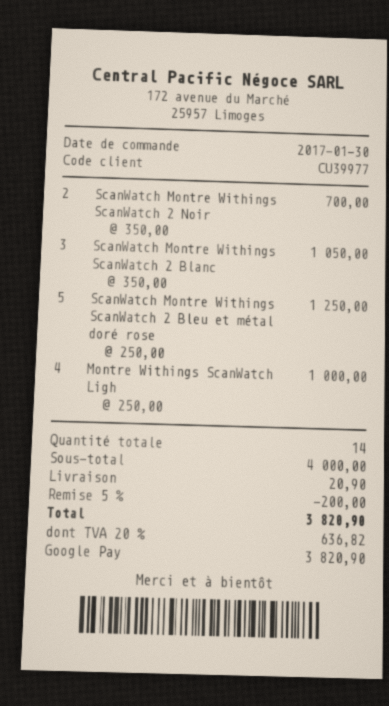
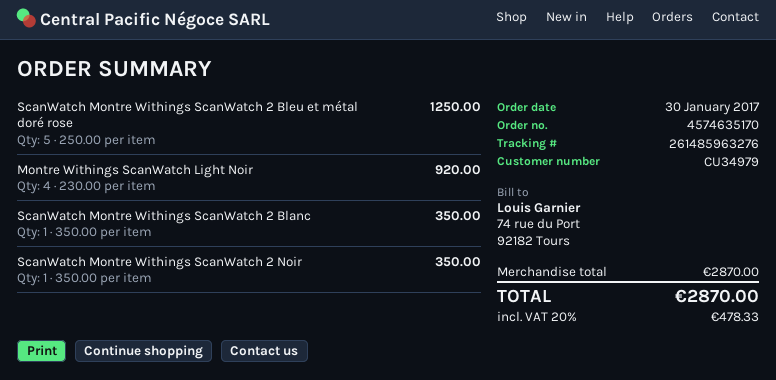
customer number: CU39977 -> CU34979
ScanWatch Montre Withings ScanWatch 2 Noir: 2 x 350.00 = 700.00 -> 1 x 350.00 = 350.00
ScanWatch Montre Withings ScanWatch 2 Blanc: 3 x 350.00 = 1050.00 -> 1 x 350.00 = 350.00
Montre Withings ScanWatch Ligh: 4 x 250.00 = 1000.00 -> 4 x 230.00 = 920.00
subtotal: 4000.00 -> 2870.00
discount: 5% = 200.00 -> none
shipping: 20.90 -> none
tax: 20% = 636.82 -> 20% = 478.33
total: 3820.90 -> 2870.00

